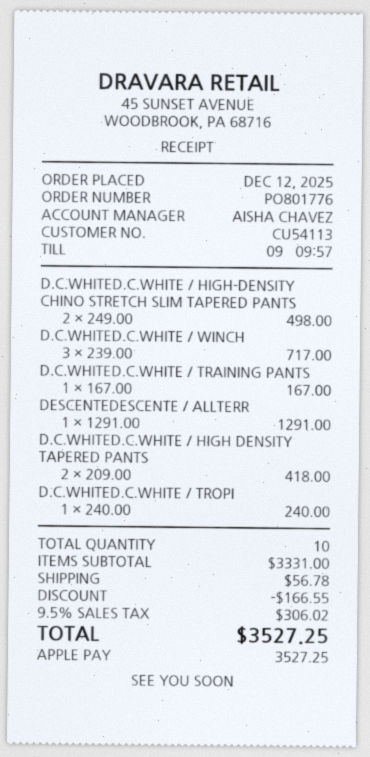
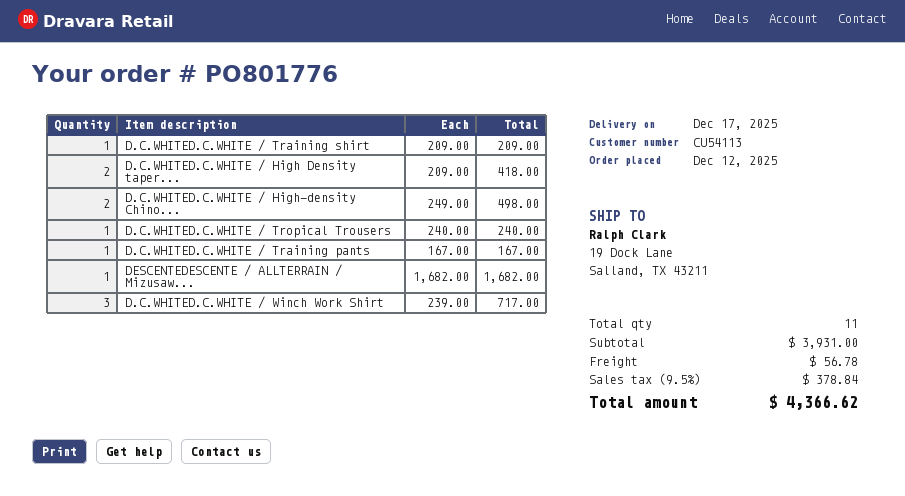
DESCENTEDESCENTE / ALLTERR: 1 x 1291.00 = 1291.00 -> 1 x 1682.00 = 1682.00
D.C.WHITED.C.WHITE / Training shirt: none -> 1 x 209.00 = 209.00
total quantity: 10 -> 11
subtotal: 3331.00 -> 3931.00
discount: 166.55 -> none
tax: 9.5% = 306.02 -> 9.5% = 378.84
total: 3527.25 -> 4366.62

